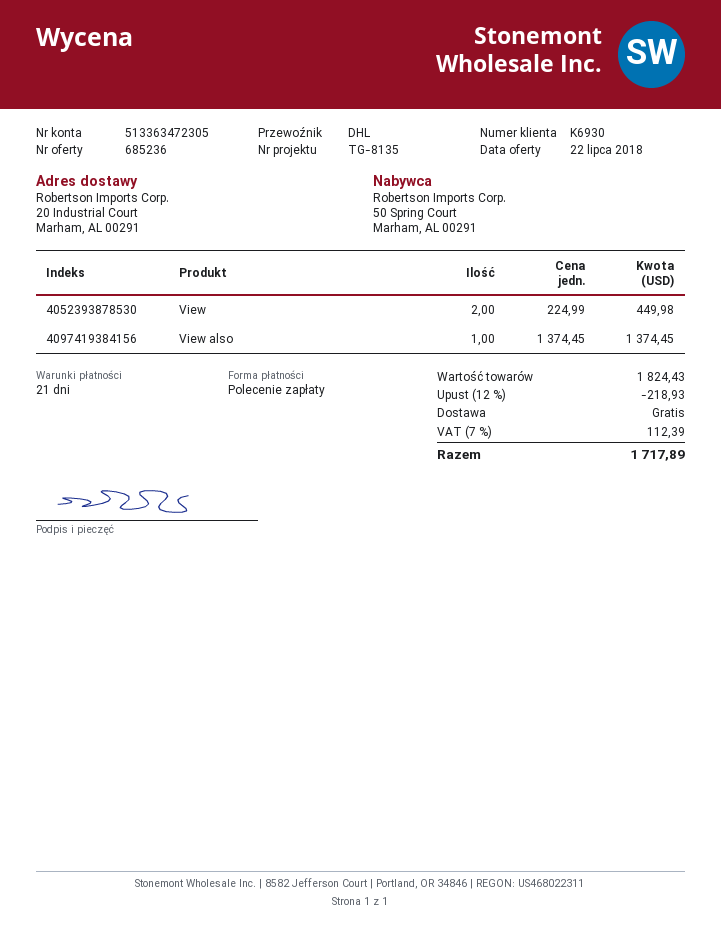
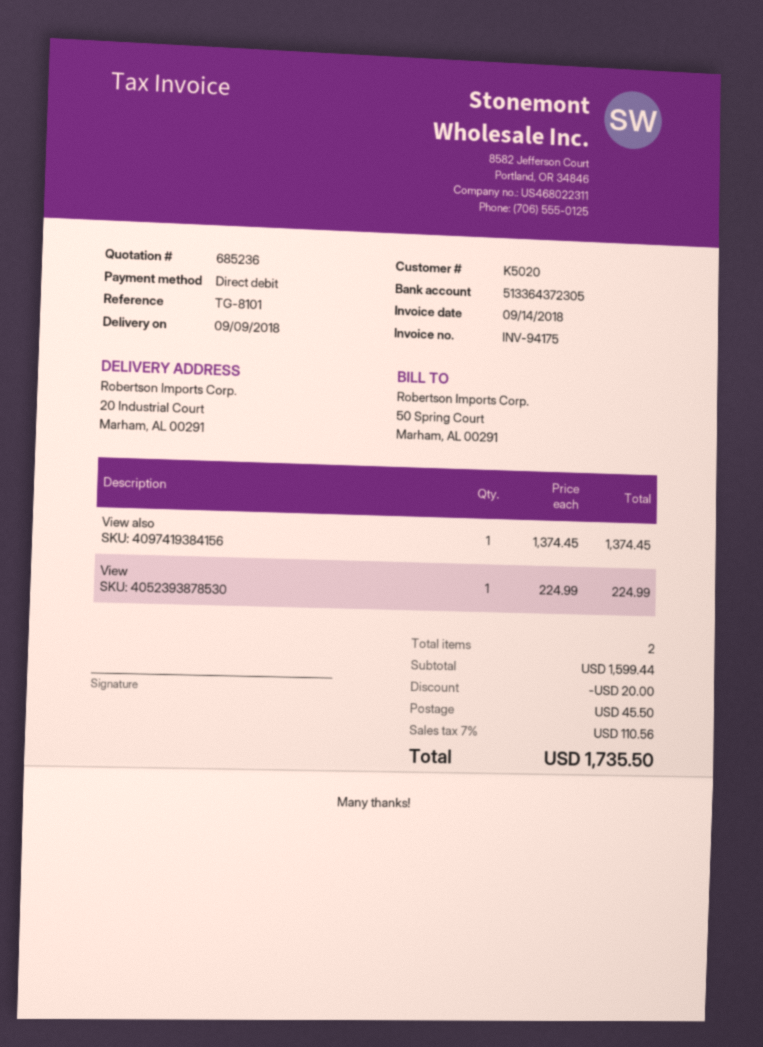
customer number: K6930 -> K5020
reference: TG-8135 -> TG-8101
bank account: 513363472305 -> 513364372305
View: 2 x 224.99 = 449.98 -> 1 x 224.99 = 224.99
subtotal: 1824.43 -> 1599.44
discount: 218.93 -> 20.00
shipping: 0.00 -> 45.50
tax: 7% = 112.39 -> 7% = 110.56
total: 1717.89 -> 1735.50

